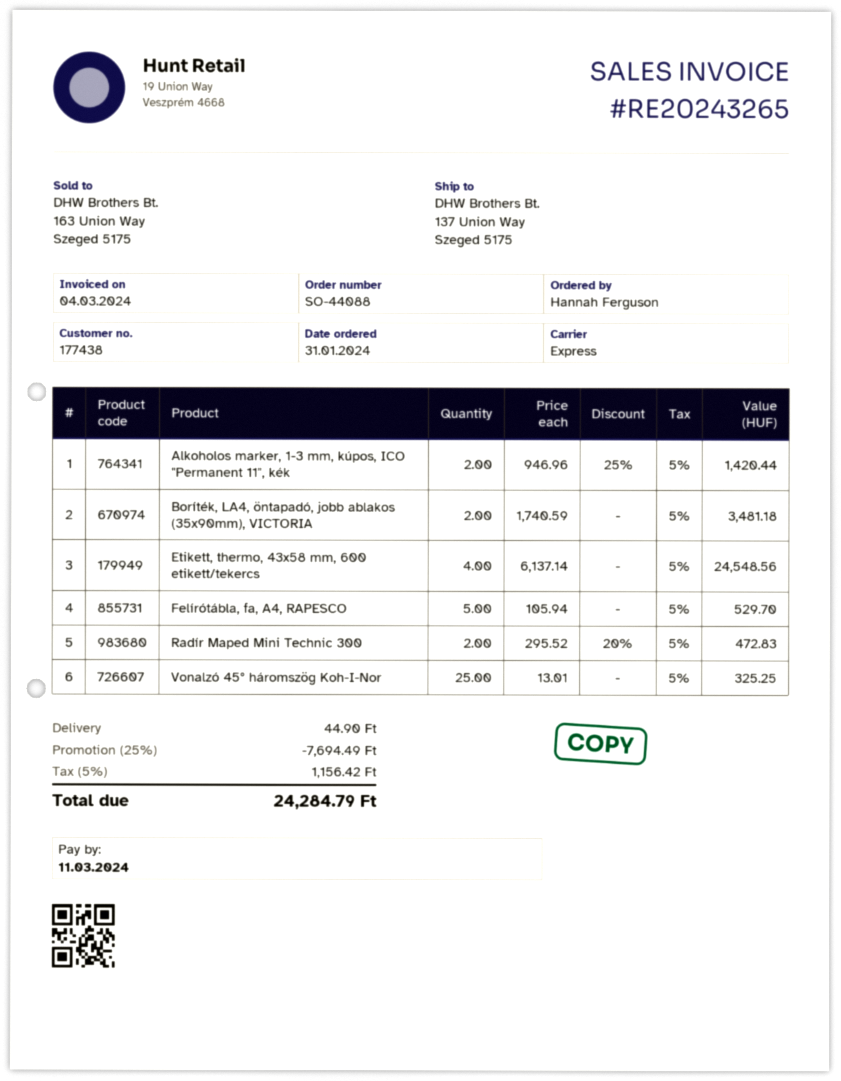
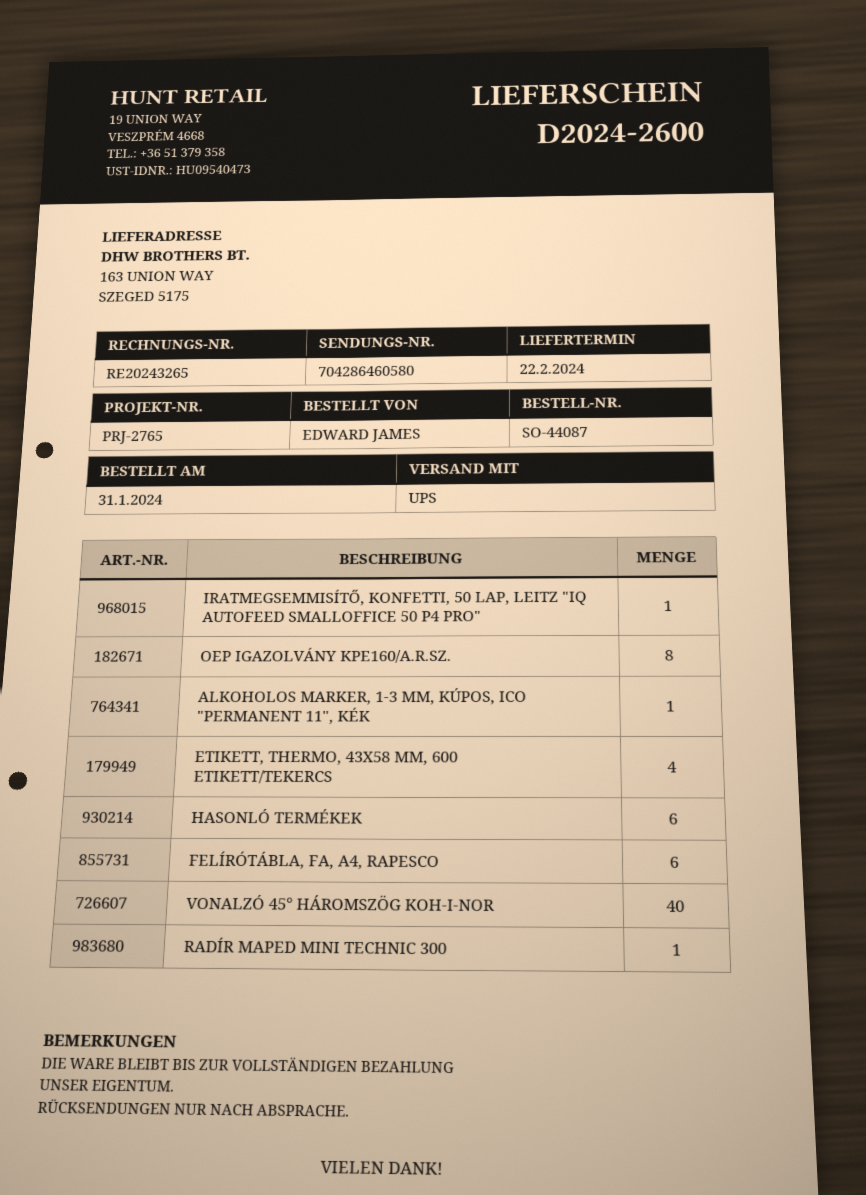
order number: SO-44088 -> SO-44087
ordered by: Hannah Ferguson -> EDWARD JAMES
shipping method: express -> UPS
ship to: 137 Union Way, Szeged 5175 -> 163 UNION WAY, SZEGED 5175
Alkoholos marker, 1-3 mm, kúpos, ICO "Permanent 11", kék: 2 -> 1
Boríték, LA4, öntapadó, jobb ablakos (35x90mm), VICTORIA: 2 -> none
Felírótábla, fa, A4, RAPESCO: 5 -> 6
Radír Maped Mini Technic 300: 2 -> 1
Vonalzó 45° háromszög Koh-I-Nor: 25 -> 40
IRATMEGSEMMISÍTŐ, KONFETTI, 50 LAP, LEITZ "IQ AUTOFEED SMALLOFFICE 50 P4 PRO": none -> 1
OEP IGAZOLVÁNY KPE160/A.R.SZ.: none -> 8
HASONLÓ TERMÉKEK: none -> 6

